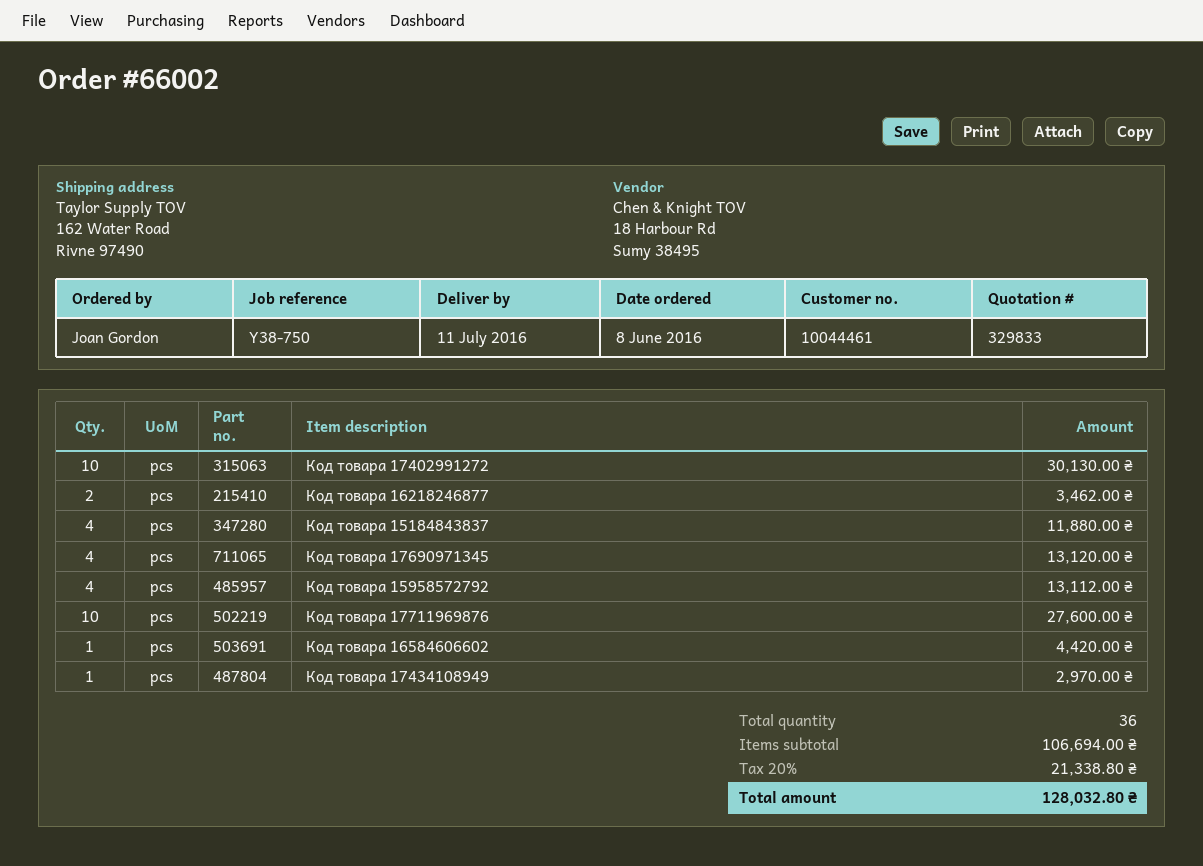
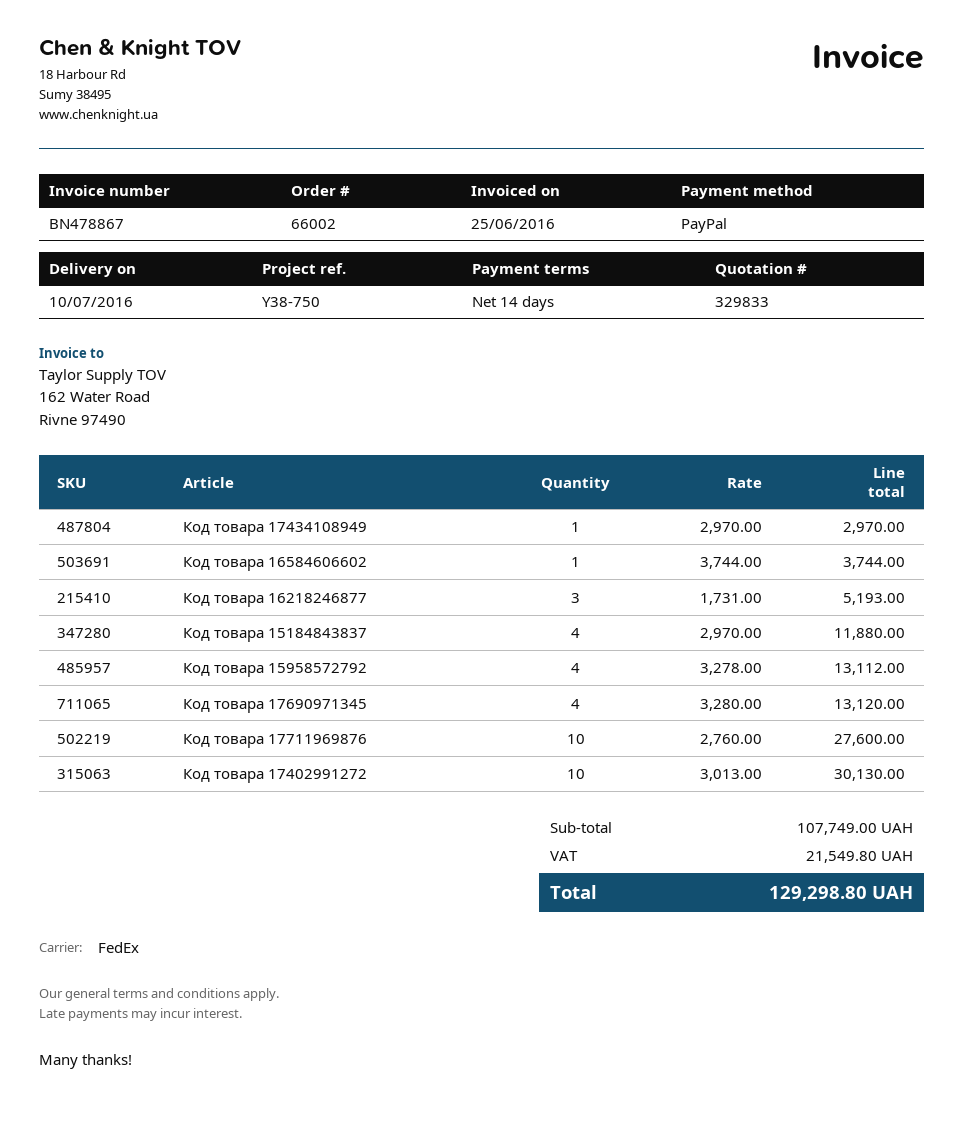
delivery date: 2016-07-11 -> 2016-07-10
Код товара 16218246877: 2 for 3462.00 -> 3 for 5193.00
Код товара 16584606602: 1 for 4420.00 -> 1 for 3744.00
subtotal: 106694.00 -> 107749.00
tax: 21338.80 -> 21549.80
total: 128032.80 -> 129298.80

